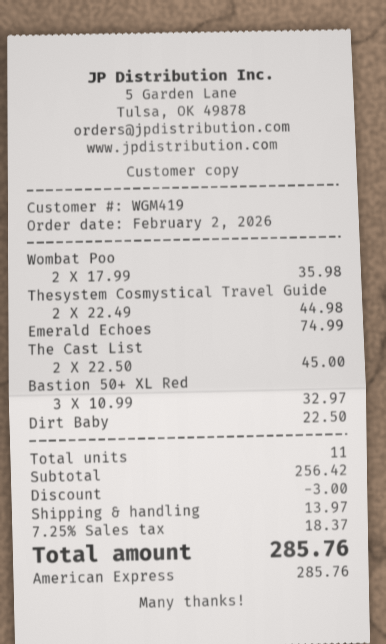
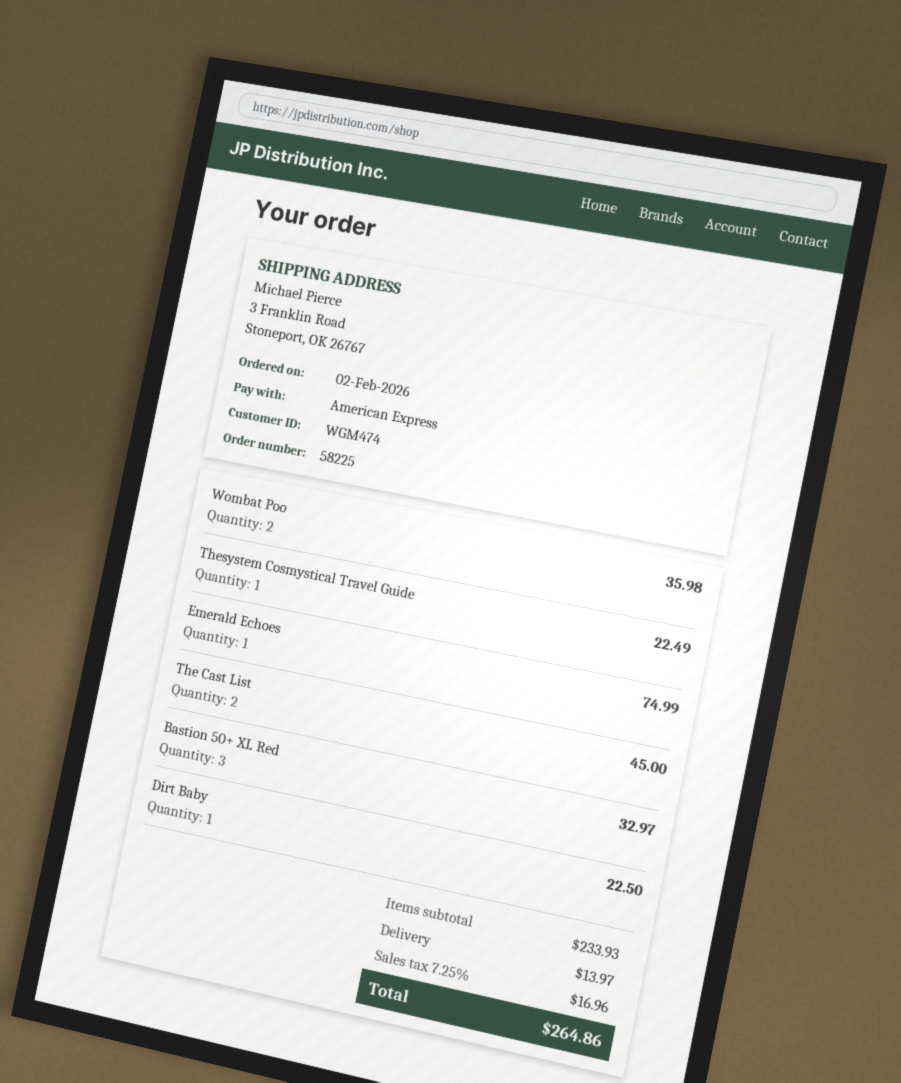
customer number: WGM419 -> WGM474
Thesystem Cosmystical Travel Guide: 2 for 44.98 -> 1 for 22.49
subtotal: 256.42 -> 233.93
discount: 3.00 -> none
tax: 7.25% = 18.37 -> 7.25% = 16.96
total: 285.76 -> 264.86

